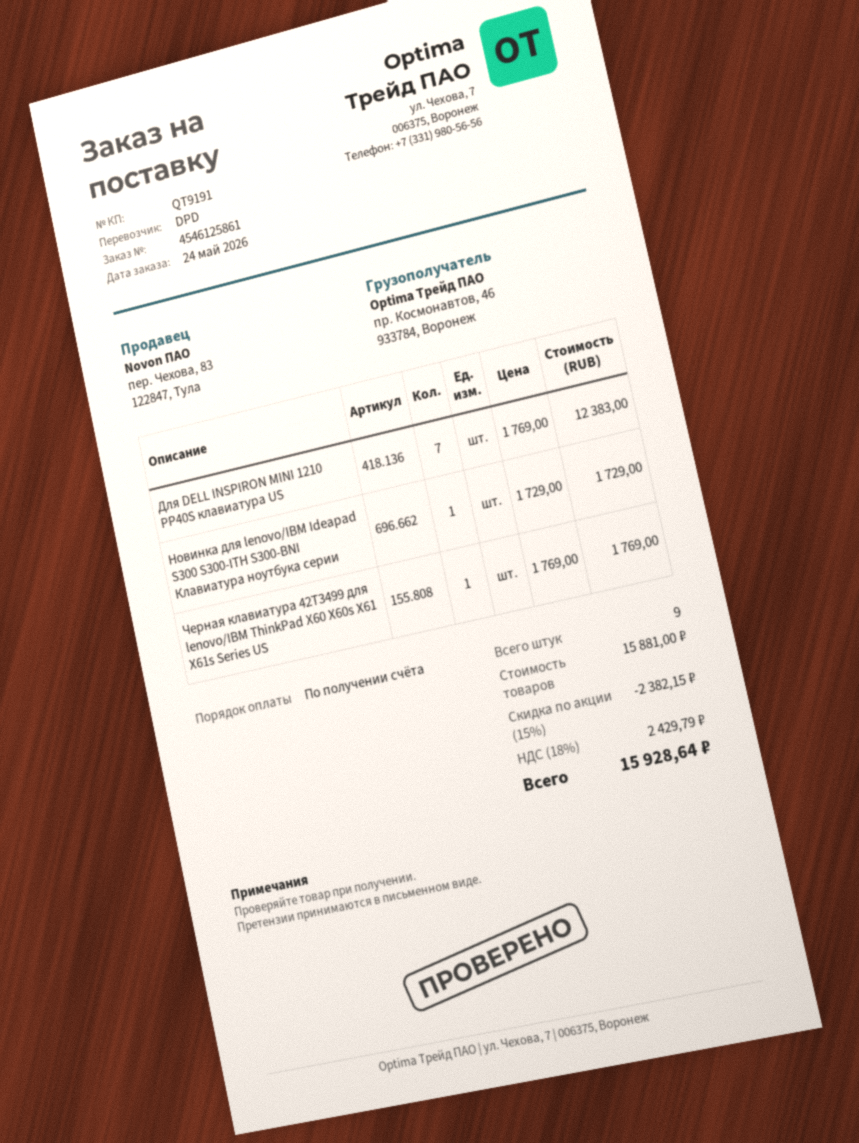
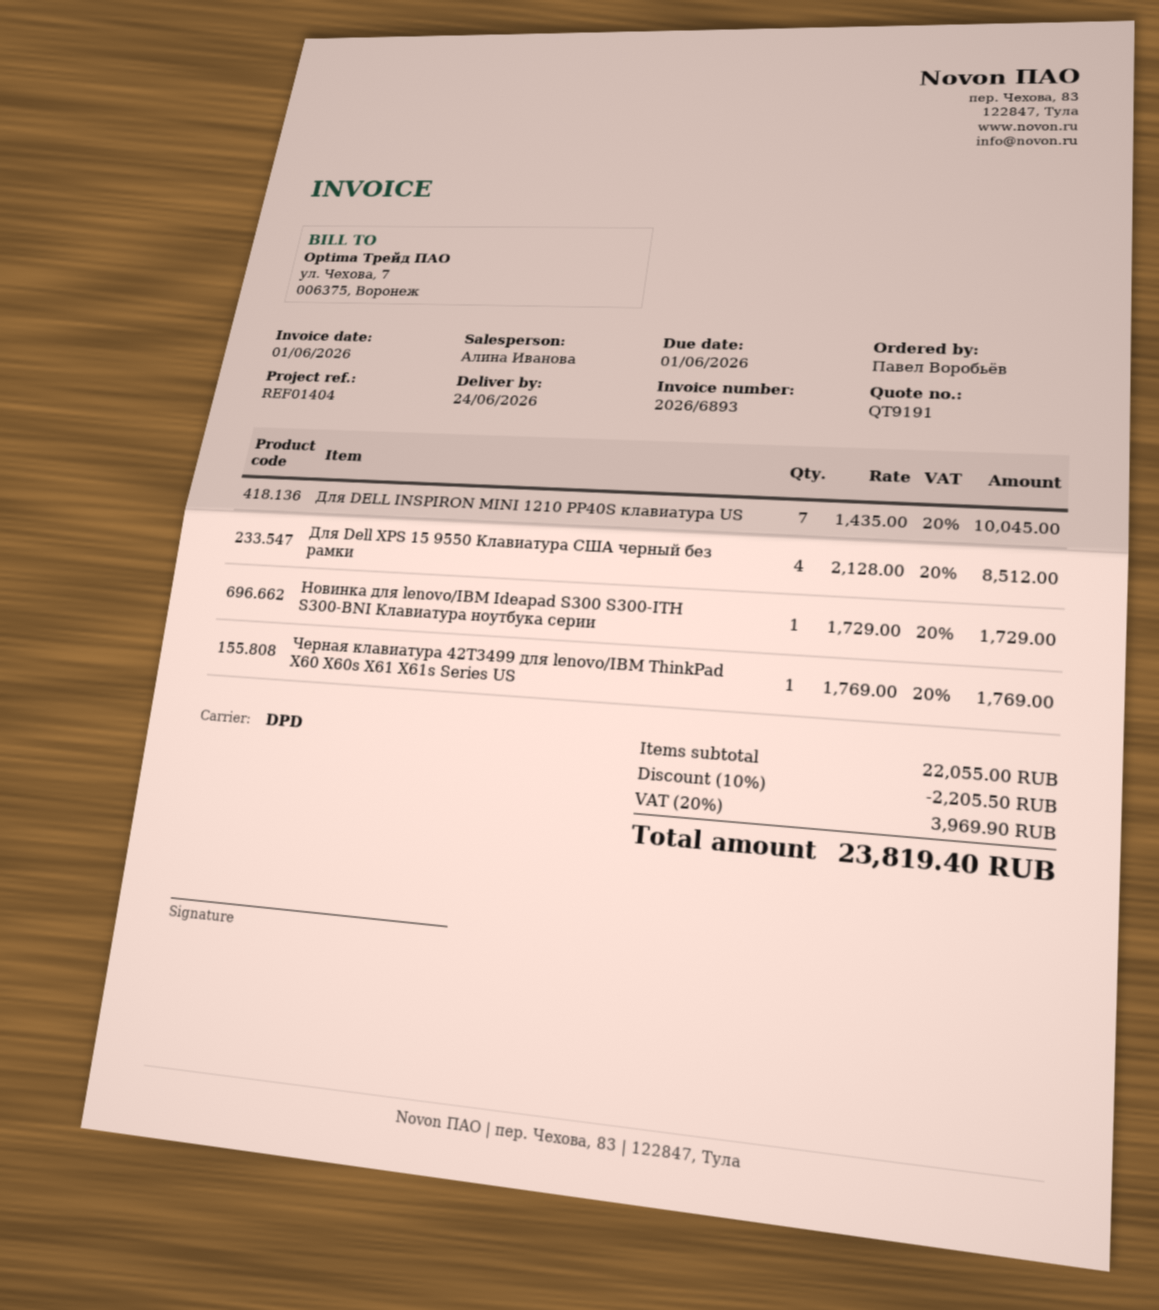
Для DELL INSPIRON MINI 1210 PP40S клавиатура US: 7 x 1769.00 = 12383.00 -> 7 x 1435.00 = 10045.00
Для Dell XPS 15 9550 Клавиатура США черный без рамки: none -> 4 x 2128.00 = 8512.00
subtotal: 15881.00 -> 22055.00
discount: 15% = 2382.15 -> 10% = 2205.50
tax: 18% = 2429.79 -> 20% = 3969.90
total: 15928.64 -> 23819.40

